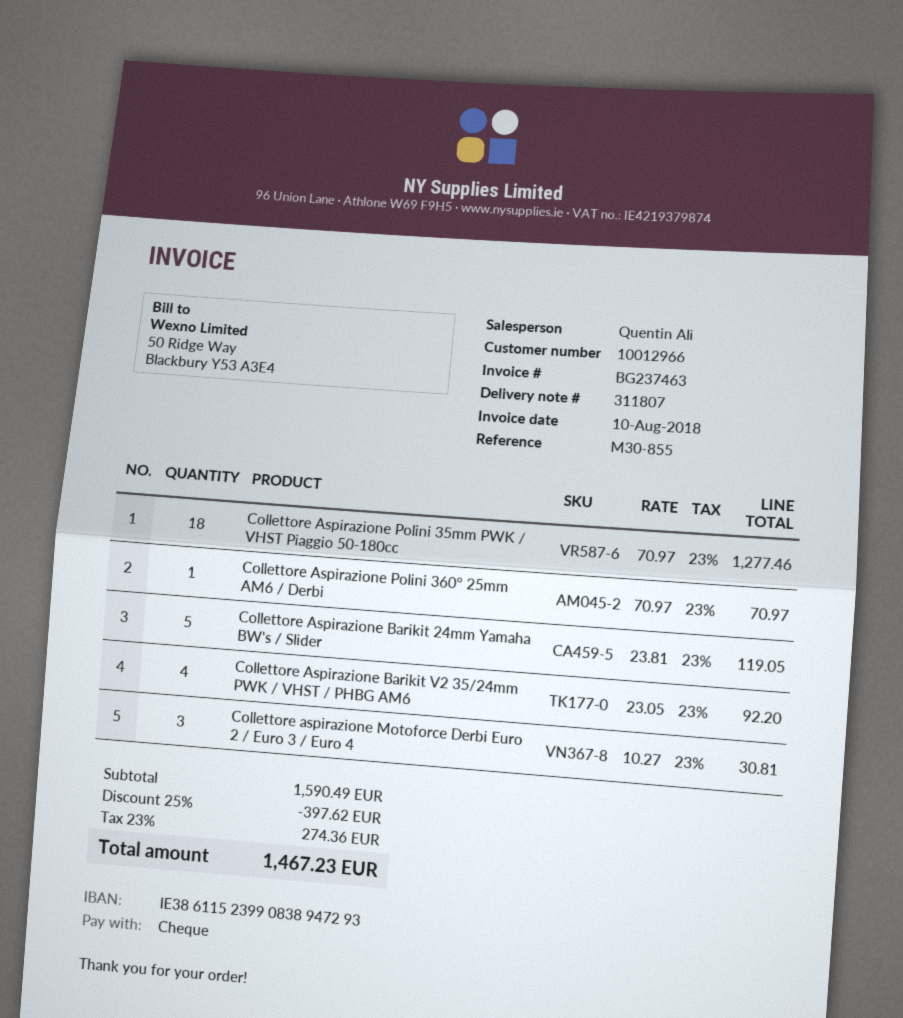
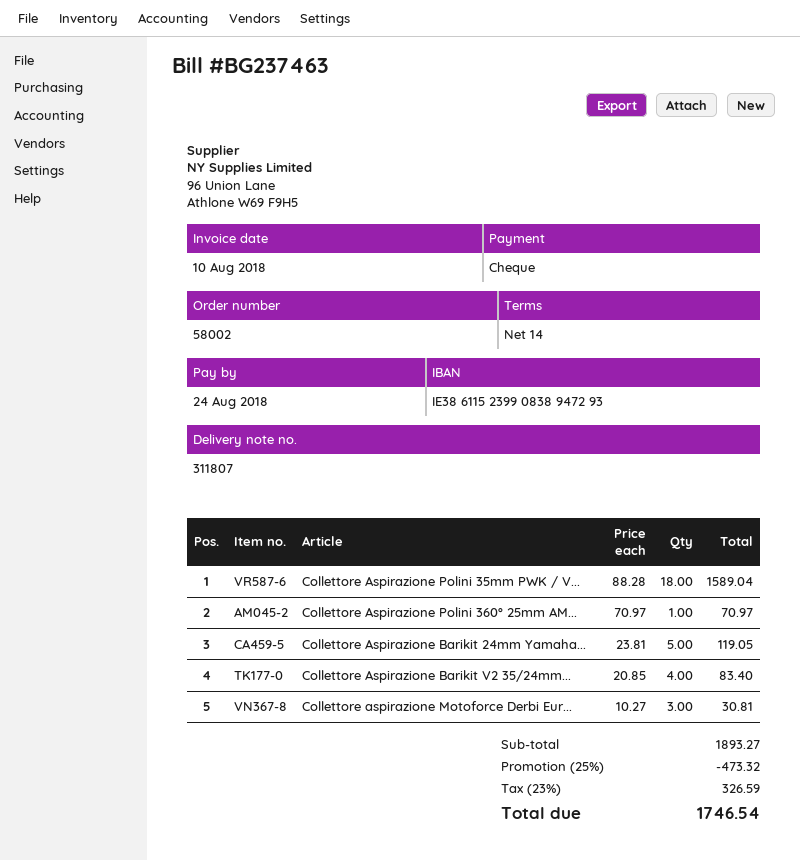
Collettore Aspirazione Polini 35mm PWK / VHST Piaggio 50-180cc: 18 x 70.97 = 1277.46 -> 18 x 88.28 = 1589.04
Collettore Aspirazione Barikit V2 35/24mm PWK / VHST / PHBG AM6: 4 x 23.05 = 92.20 -> 4 x 20.85 = 83.40
subtotal: 1590.49 -> 1893.27
discount: 25% = 397.62 -> 25% = 473.32
tax: 23% = 274.36 -> 23% = 326.59
total: 1467.23 -> 1746.54

